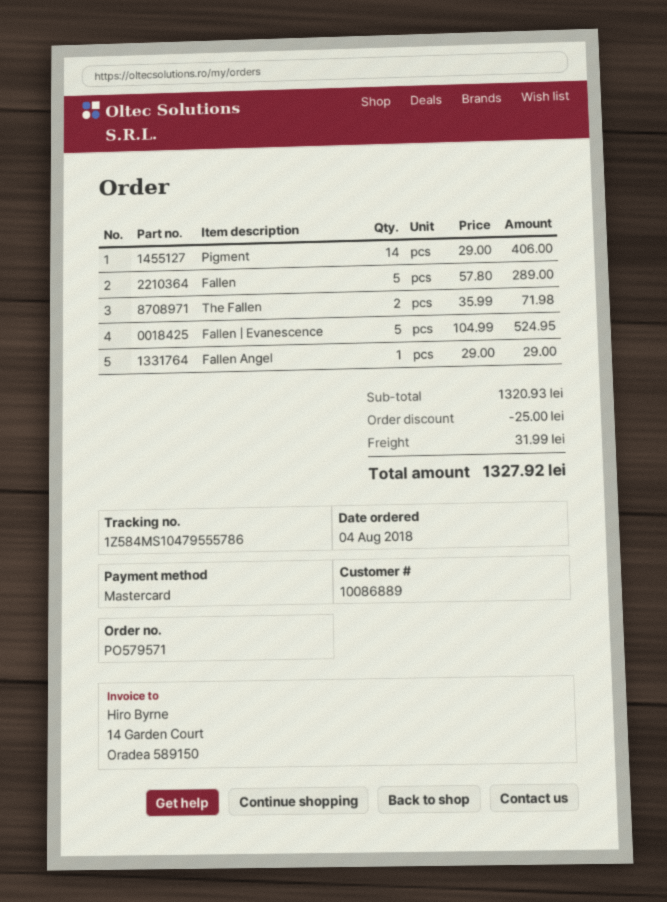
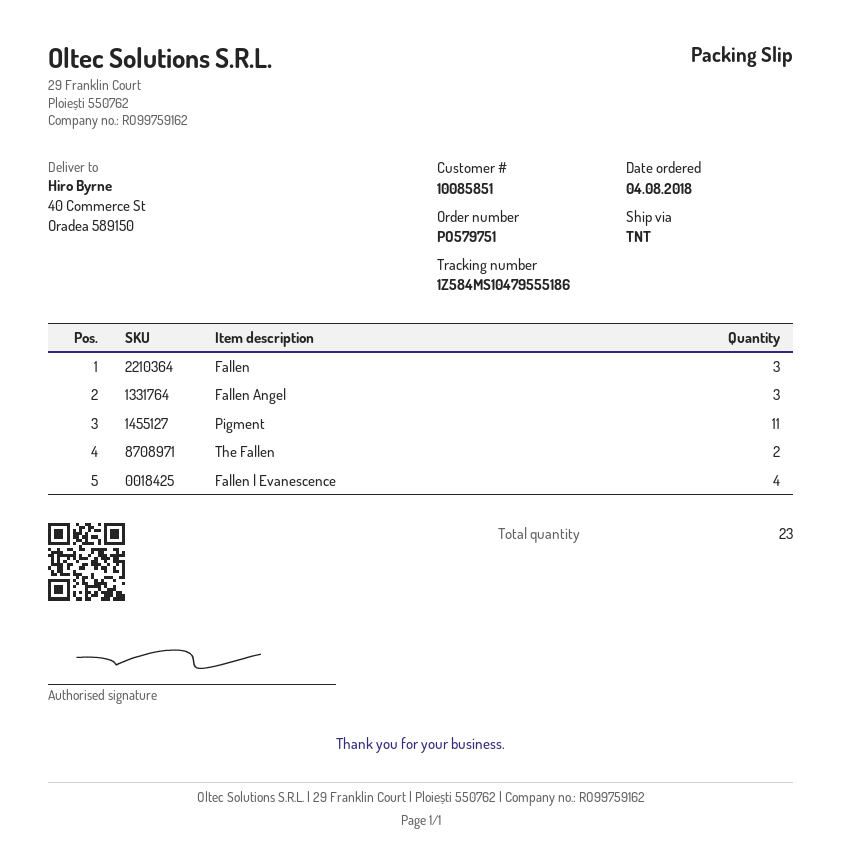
order number: PO579571 -> PO579751
customer number: 10086889 -> 10085851
tracking number: 1Z584MS10479555786 -> 1Z584MS10479555186
Pigment: 14 -> 11
Fallen: 5 -> 3
Fallen | Evanescence: 5 -> 4
Fallen Angel: 1 -> 3

